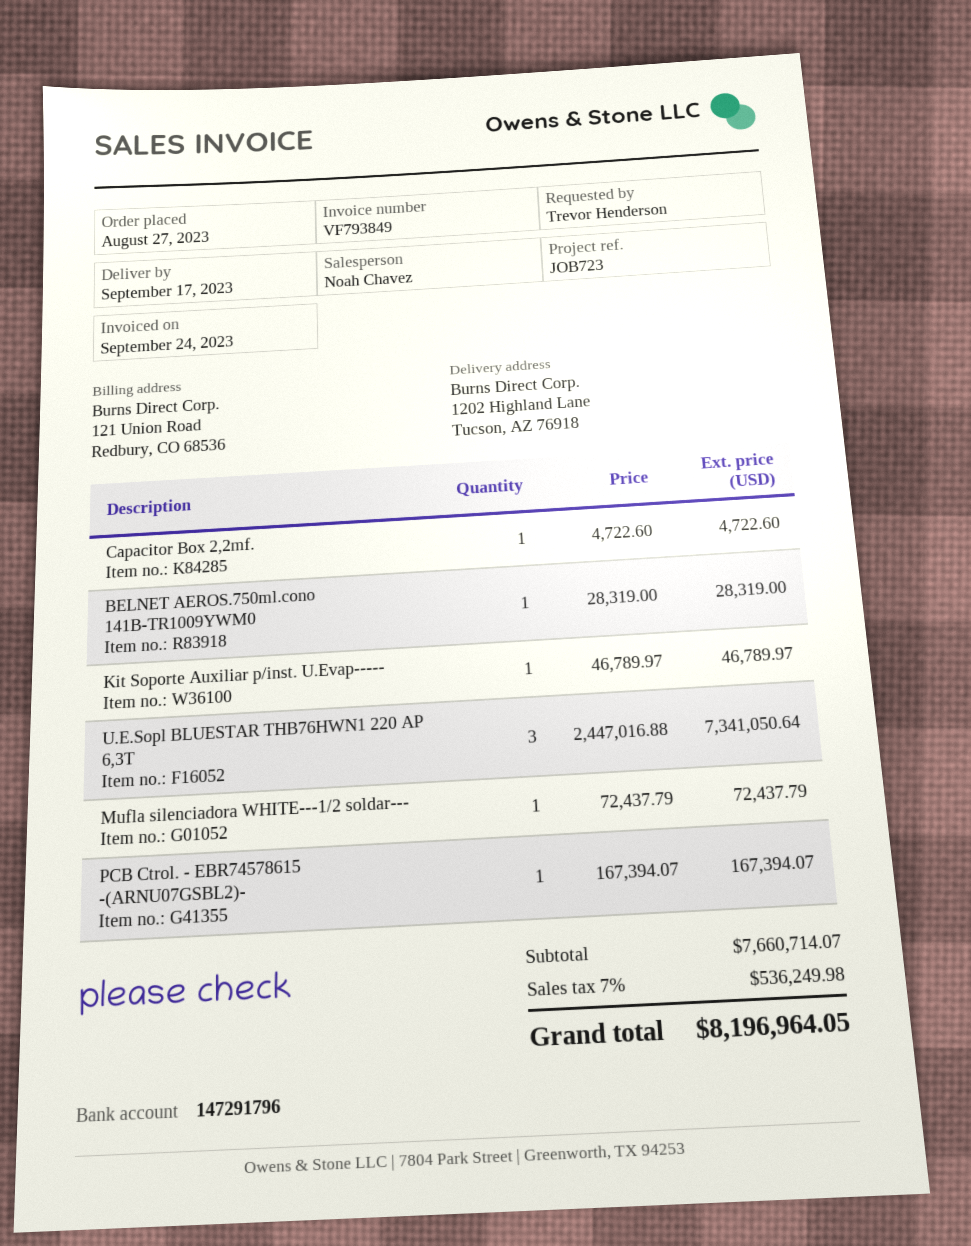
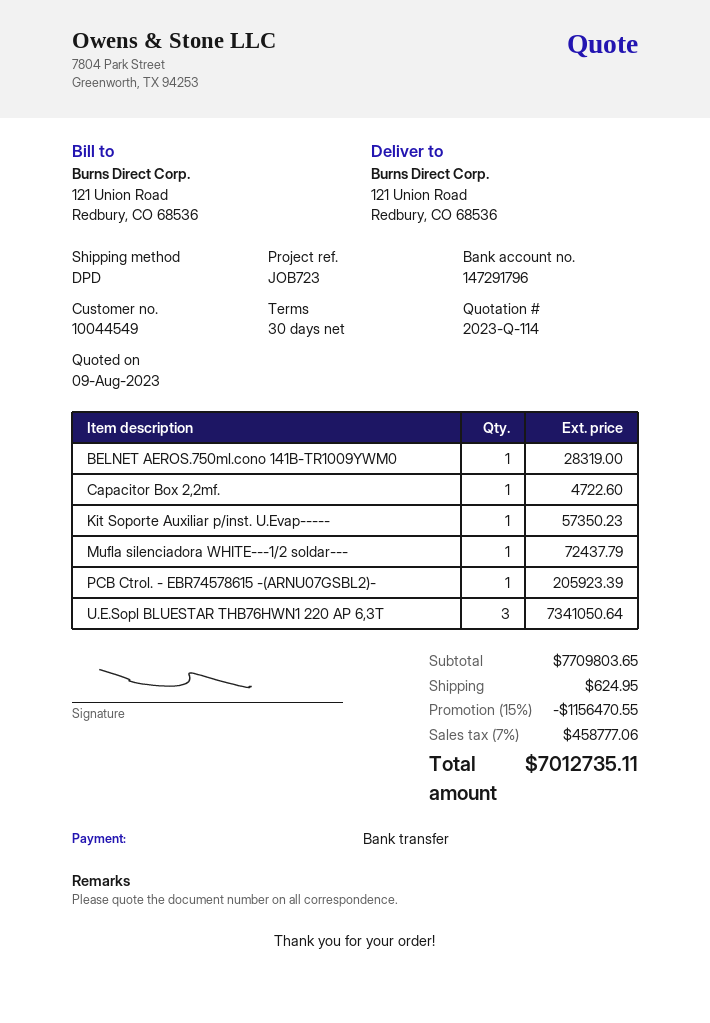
ship to: 1202 Highland Lane, Tucson, AZ 76918 -> 121 Union Road, Redbury, CO 68536
Kit Soporte Auxiliar p/inst. U.Evap-----: 1 for 46789.97 -> 1 for 57350.23
PCB Ctrol. - EBR74578615 -(ARNU07GSBL2)-: 1 for 167394.07 -> 1 for 205923.39
subtotal: 7660714.07 -> 7709803.65
discount: none -> 15% = 1156470.55
shipping: none -> 624.95
tax: 7% = 536249.98 -> 7% = 458777.06
total: 8196964.05 -> 7012735.11

